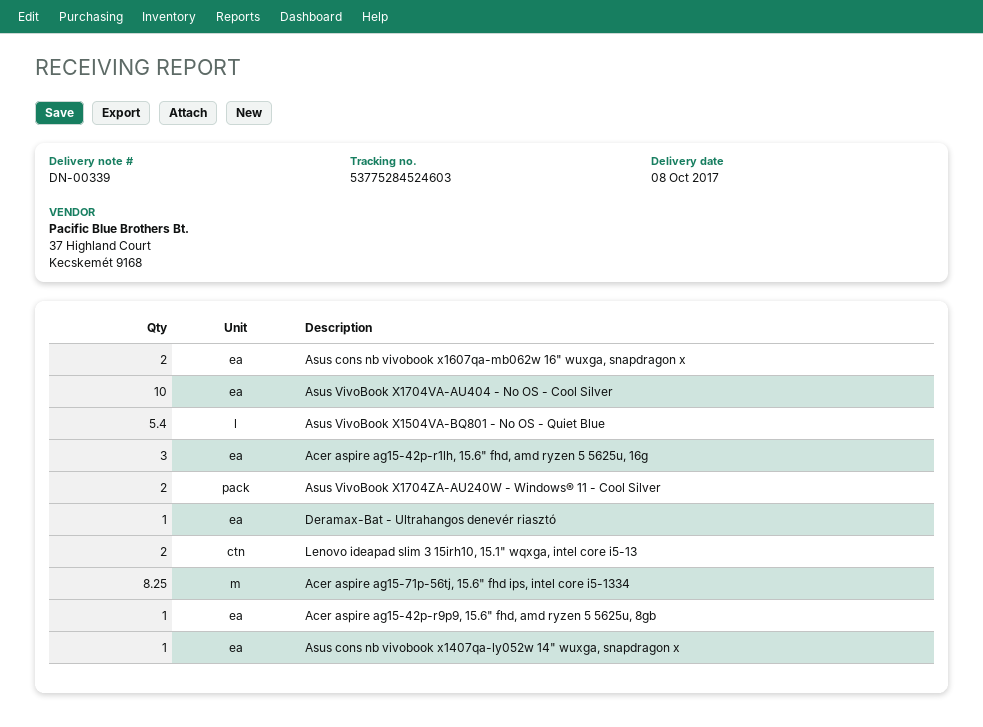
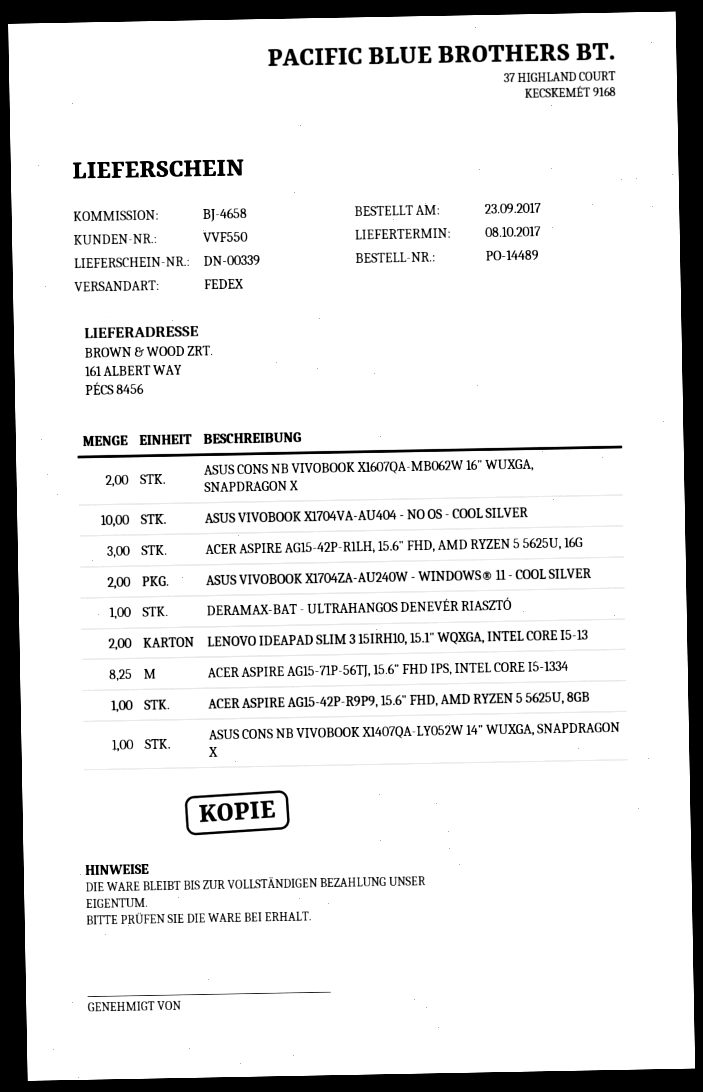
Asus VivoBook X1504VA-BQ801 - No OS - Quiet Blue: 5.4 -> none

